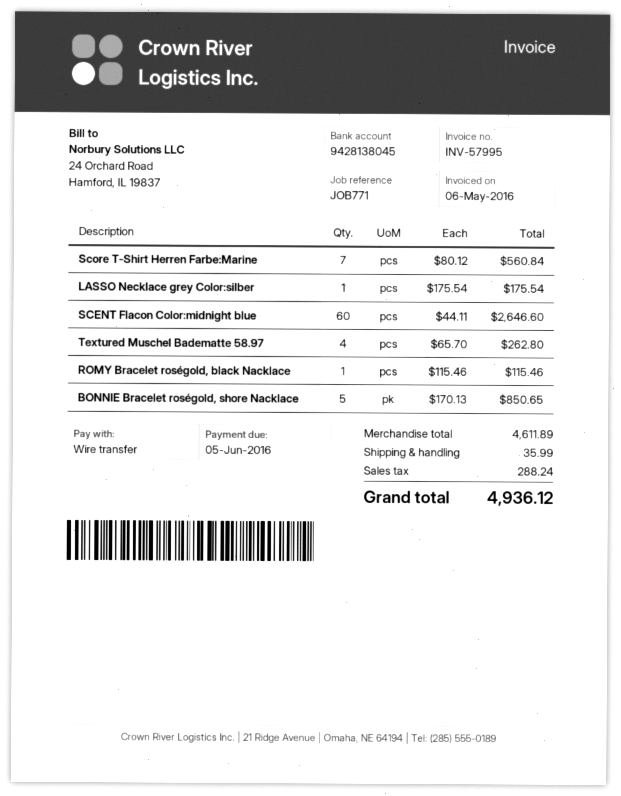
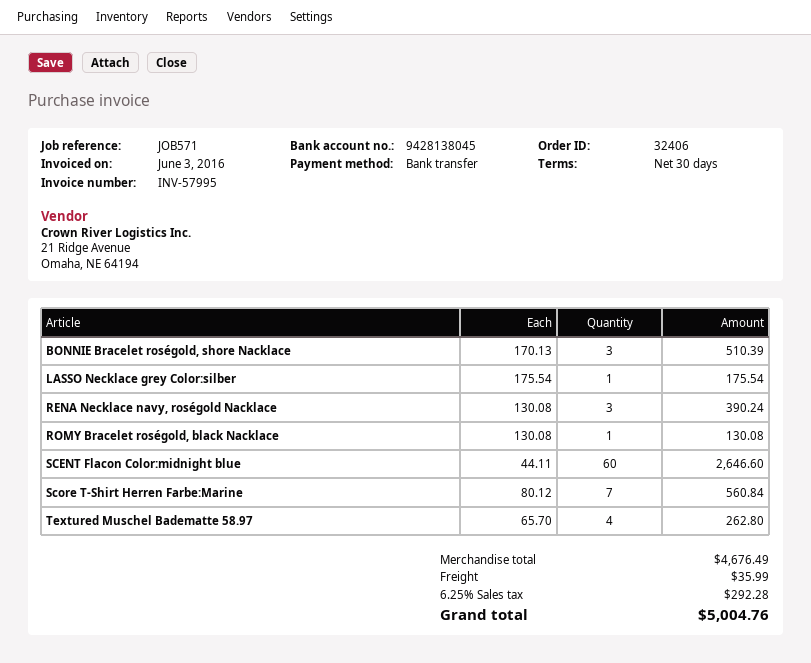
invoice date: 2016-05-06 -> 2016-06-03
reference: JOB771 -> JOB571
ROMY Bracelet roségold, black Nacklace: 1 x 115.46 = 115.46 -> 1 x 130.08 = 130.08
BONNIE Bracelet roségold, shore Nacklace: 5 x 170.13 = 850.65 -> 3 x 170.13 = 510.39
RENA Necklace navy, roségold Nacklace: none -> 3 x 130.08 = 390.24
subtotal: 4611.89 -> 4676.49
tax: 288.24 -> 292.28
total: 4936.12 -> 5004.76

